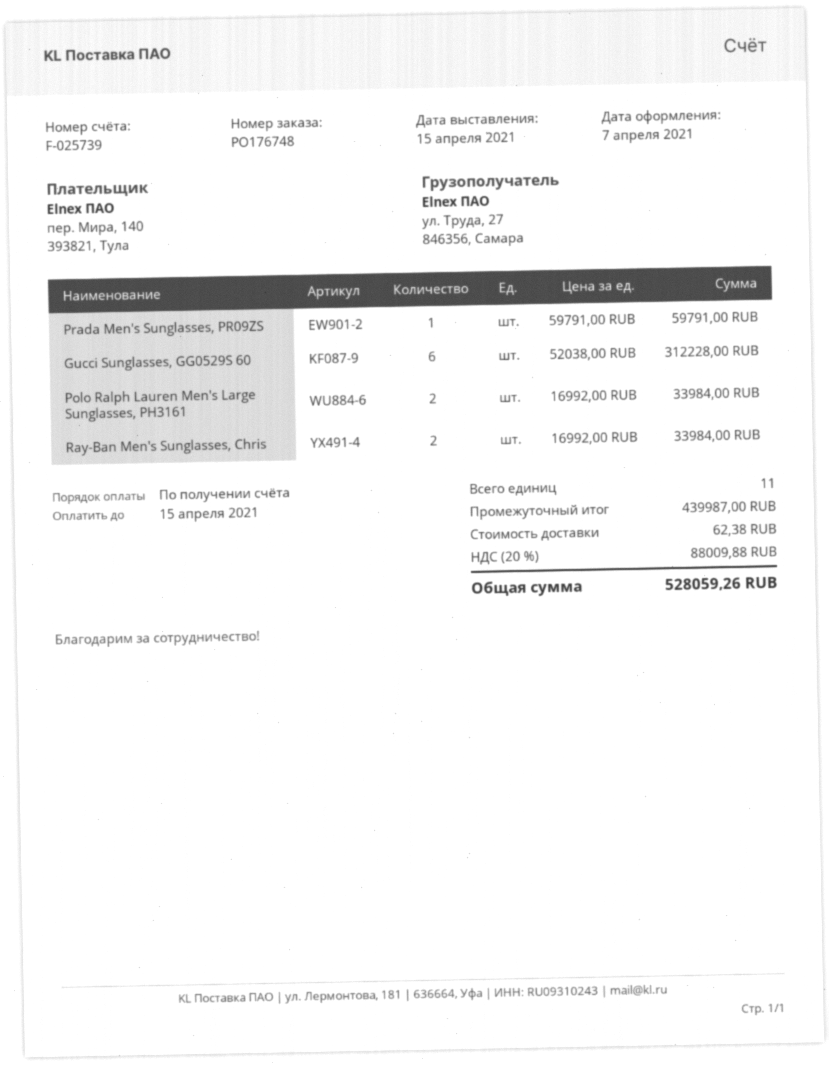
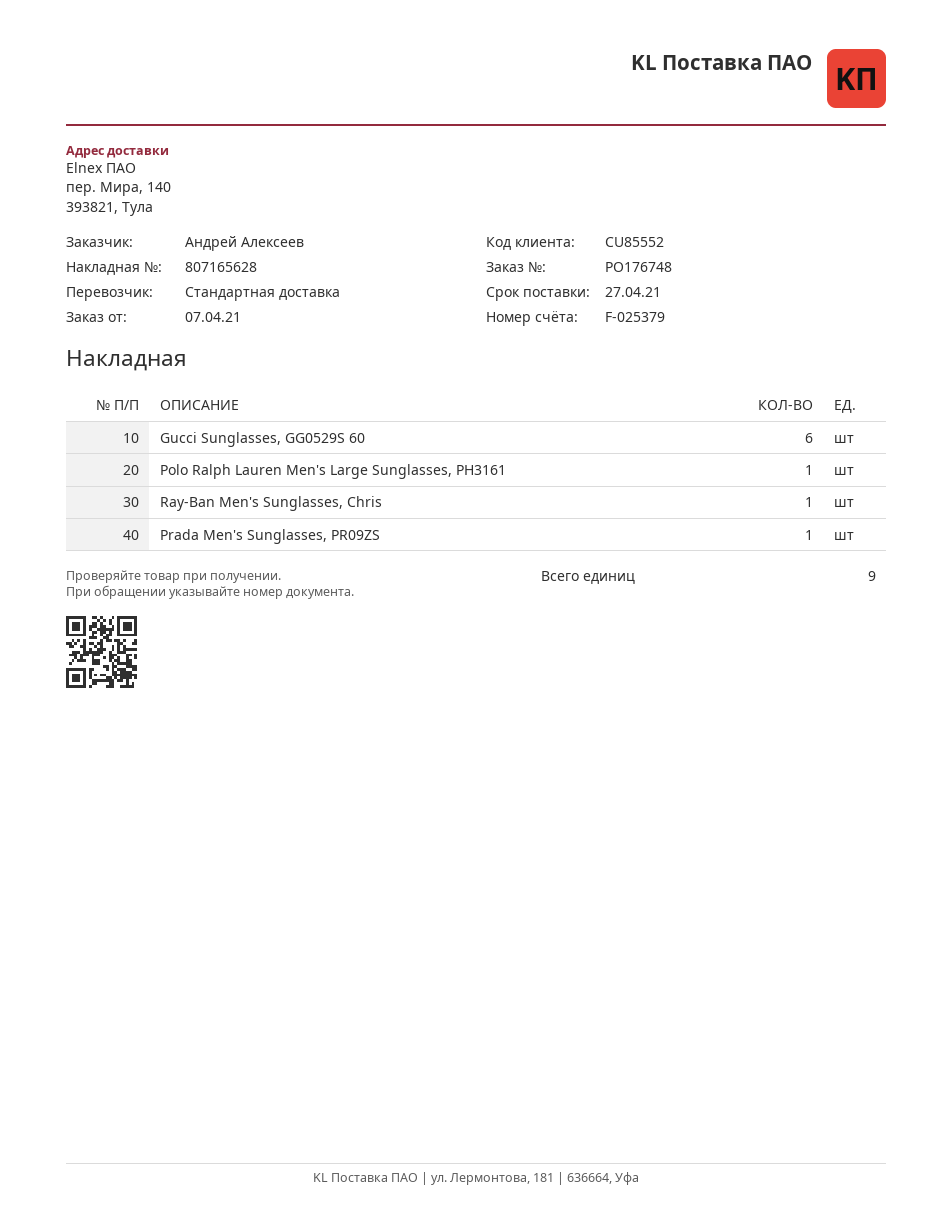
invoice number: F-025739 -> F-025379
ship to: ул. Труда, 27, 846356, Самара -> пер. Мира, 140, 393821, Тула
Polo Ralph Lauren Men's Large Sunglasses, PH3161: 2 -> 1
Ray-Ban Men's Sunglasses, Chris: 2 -> 1
total quantity: 11 -> 9

